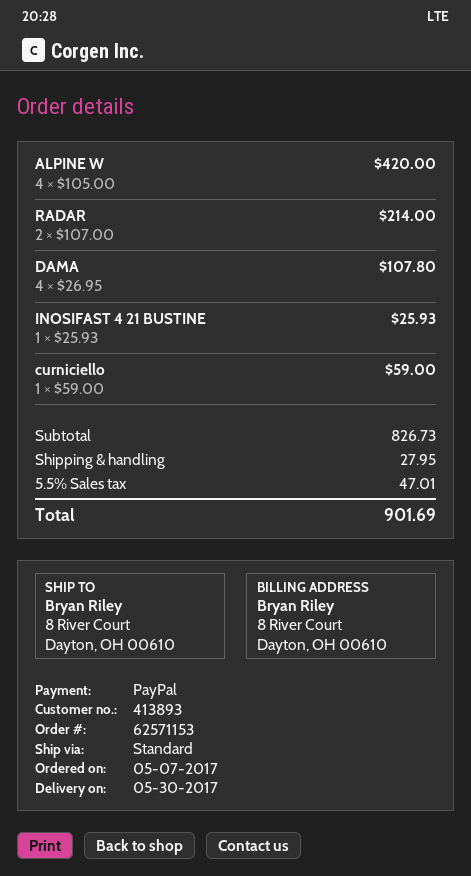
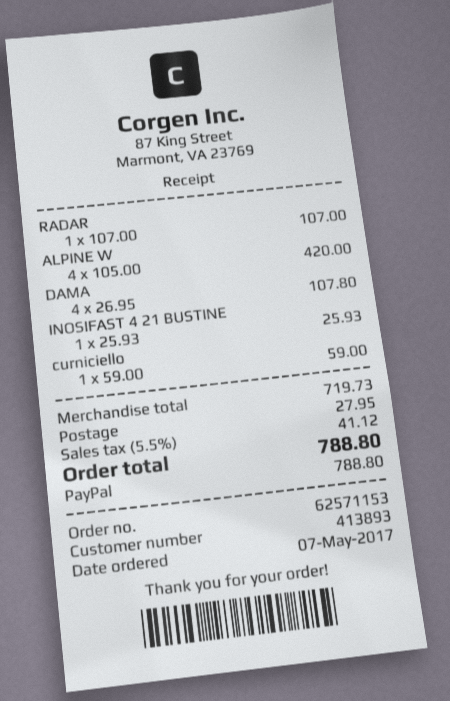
RADAR: 2 x 107.00 = 214.00 -> 1 x 107.00 = 107.00
subtotal: 826.73 -> 719.73
tax: 5.5% = 47.01 -> 5.5% = 41.12
total: 901.69 -> 788.80

